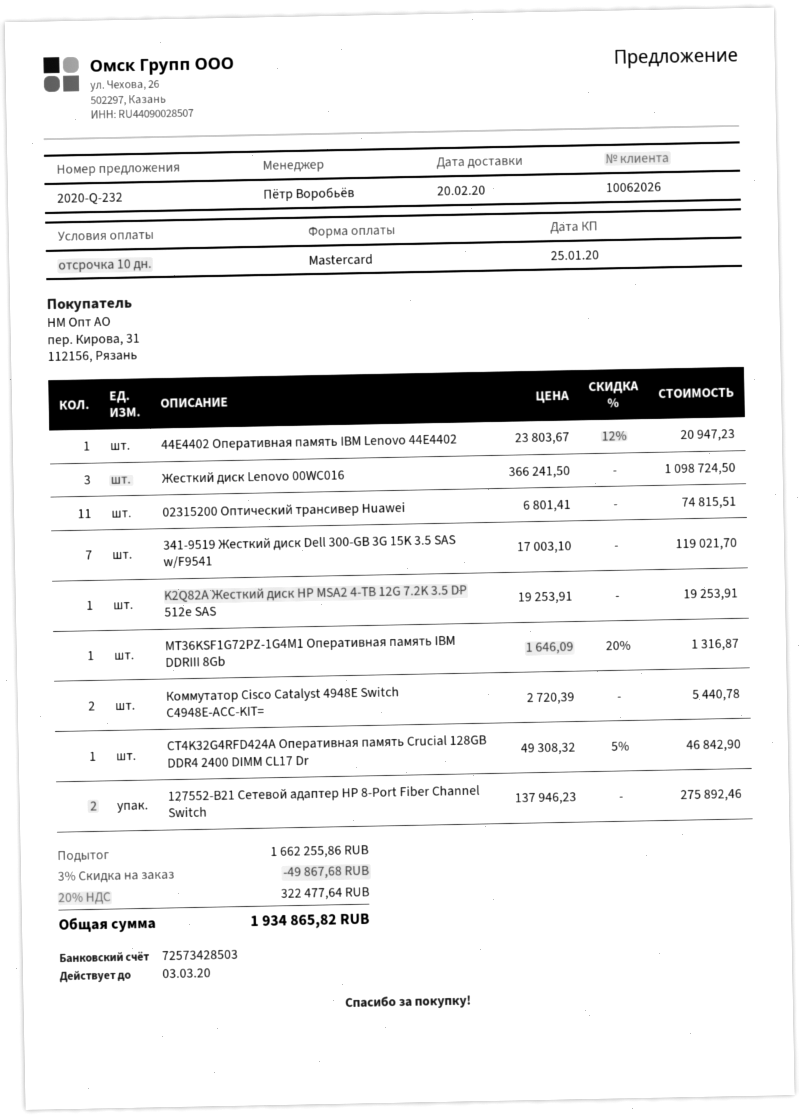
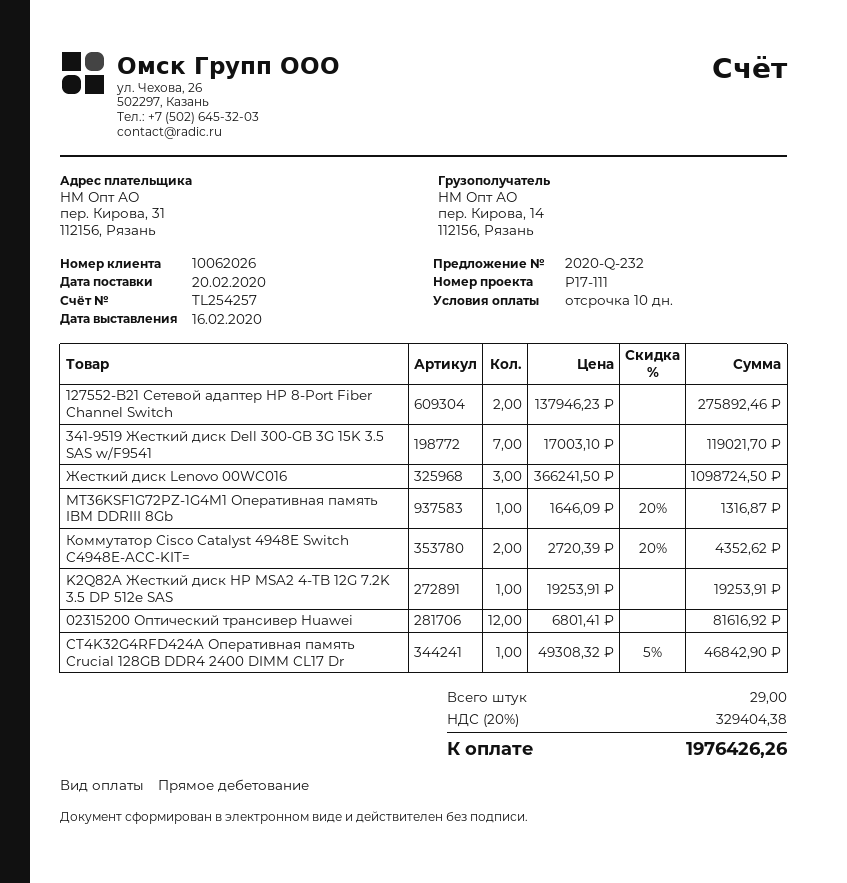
payment method: Mastercard -> direct debit
44E4402 Оперативная память IBM Lenovo 44E4402: 1 x 23803.67 - 12% = 20947.23 -> none
02315200 Оптический трансивер Huawei: 11 x 6801.41 = 74815.51 -> 12 x 6801.41 = 81616.92
Коммутатор Cisco Catalyst 4948E Switch C4948E-ACC-KIT=: 2 x 2720.39 = 5440.78 -> 2 x 2720.39 - 20% = 4352.62
discount: 3% = 49867.68 -> none
tax: 20% = 322477.64 -> 20% = 329404.38
total: 1934865.82 -> 1976426.26

